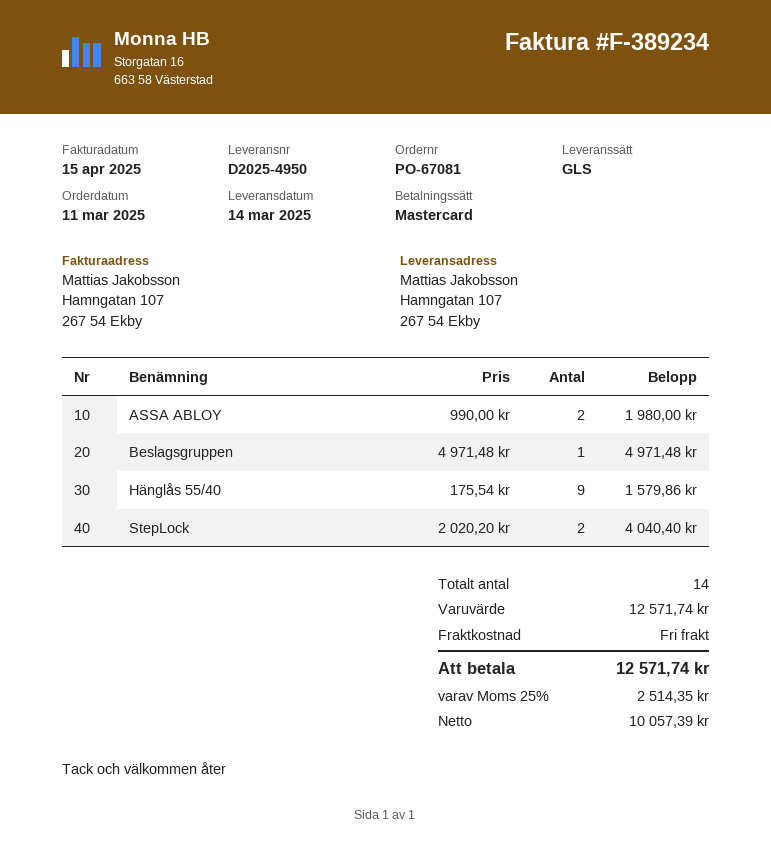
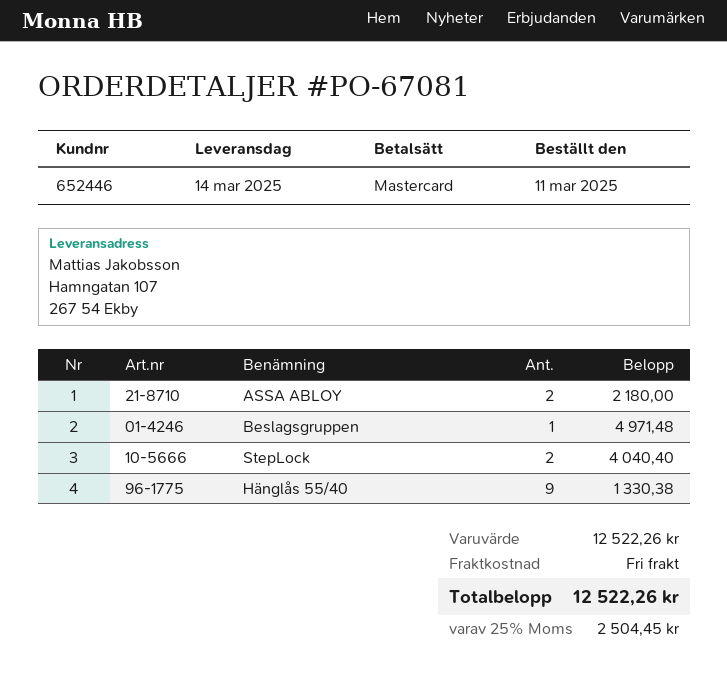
ASSA ABLOY: 2 for 1980.00 -> 2 for 2180.00
Hänglås 55/40: 9 for 1579.86 -> 9 for 1330.38
subtotal: 12571.74 -> 12522.26
tax: 25% = 2514.35 -> 25% = 2504.45
total: 12571.74 -> 12522.26

